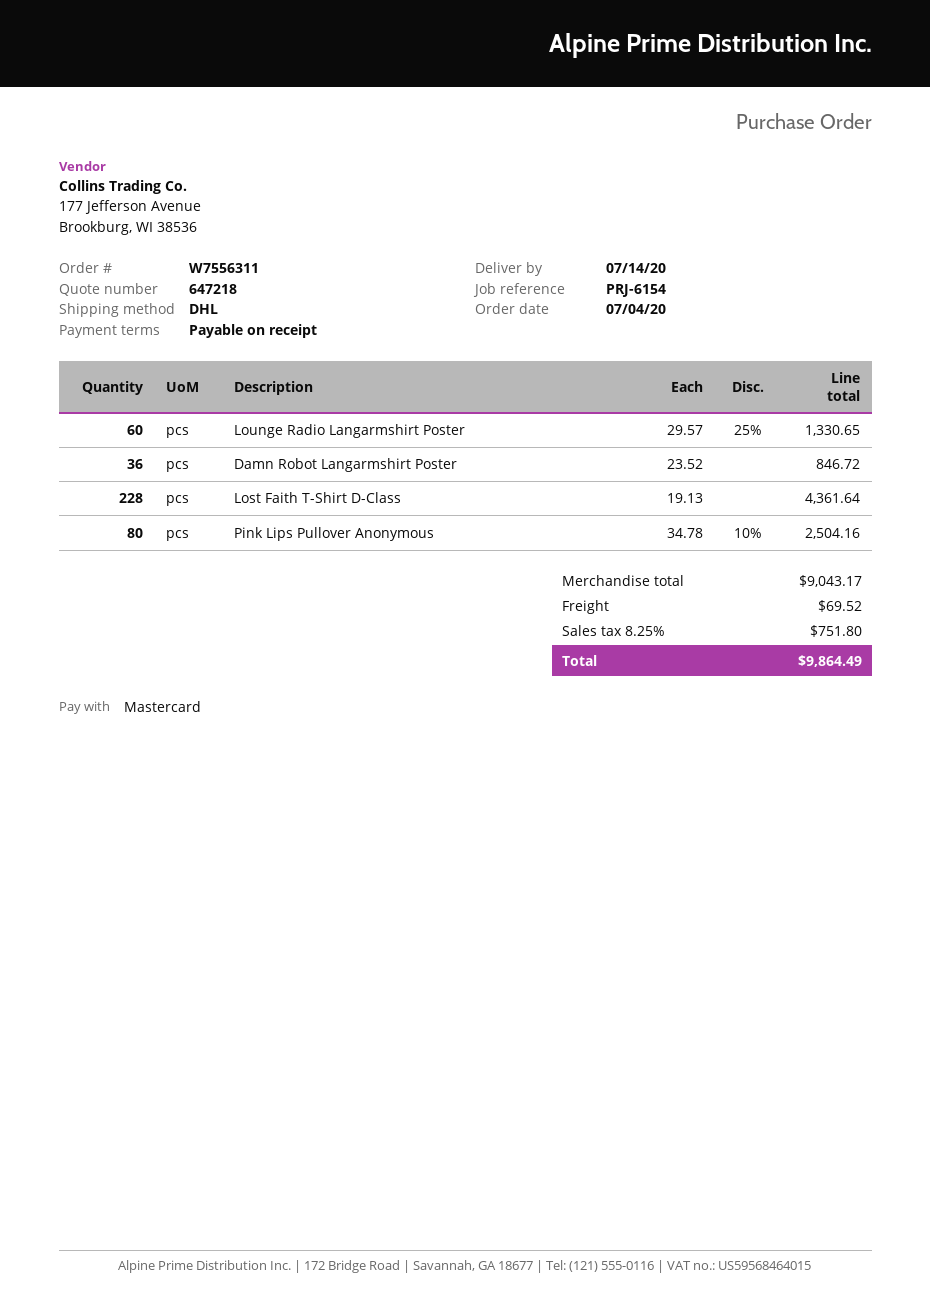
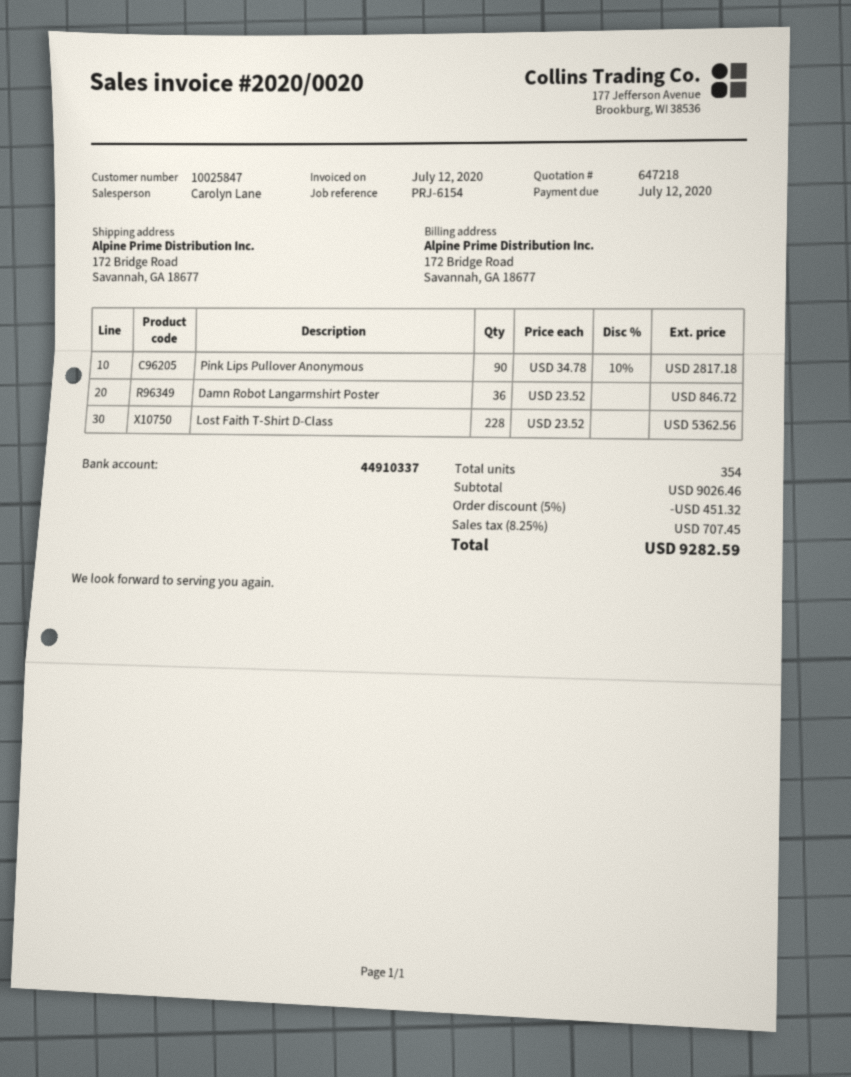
Lounge Radio Langarmshirt Poster: 60 x 29.57 - 25% = 1330.65 -> none
Lost Faith T-Shirt D-Class: 228 x 19.13 = 4361.64 -> 228 x 23.52 = 5362.56
Pink Lips Pullover Anonymous: 80 x 34.78 - 10% = 2504.16 -> 90 x 34.78 - 10% = 2817.18
subtotal: 9043.17 -> 9026.46
discount: none -> 5% = 451.32
shipping: 69.52 -> none
tax: 8.25% = 751.80 -> 8.25% = 707.45
total: 9864.49 -> 9282.59

